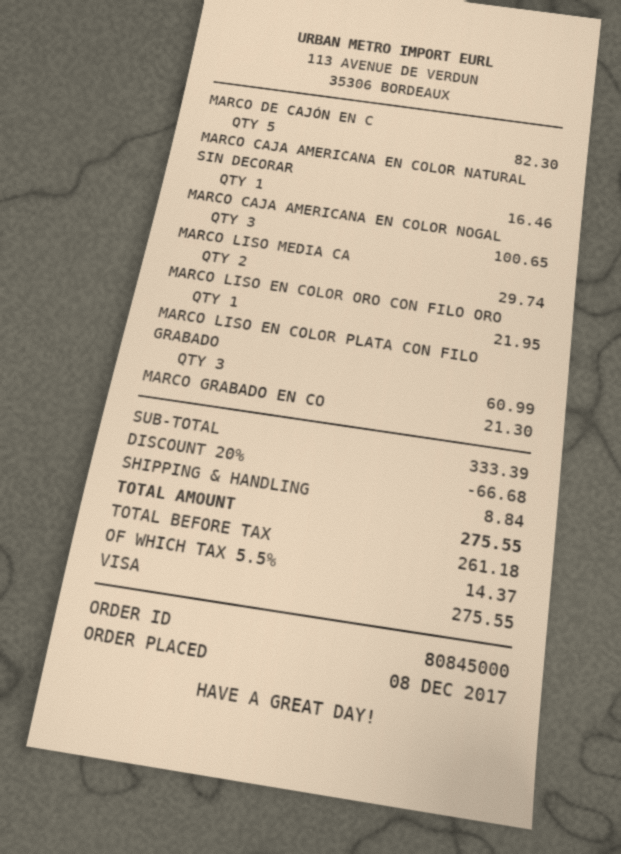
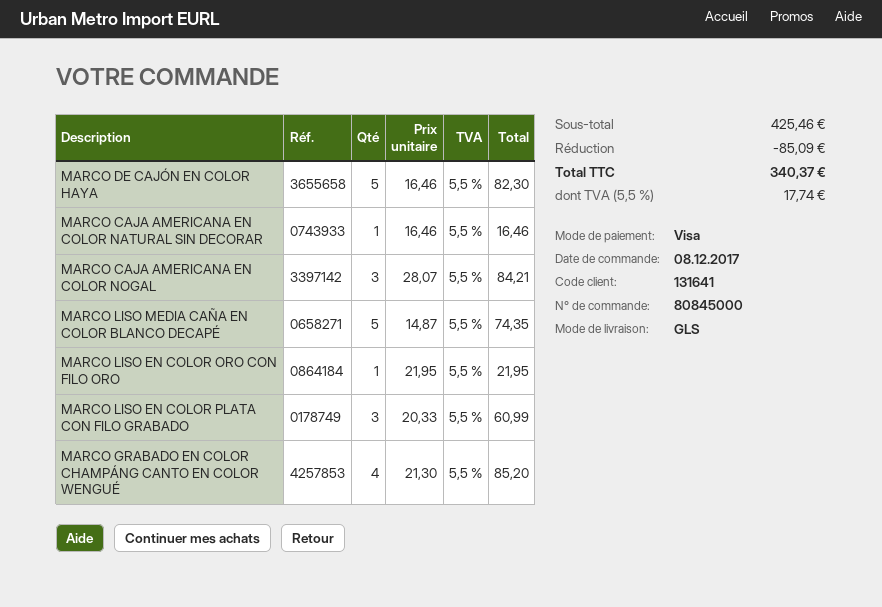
MARCO CAJA AMERICANA EN COLOR NOGAL: 3 for 100.65 -> 3 for 84.21
MARCO LISO MEDIA CA: 2 for 29.74 -> 5 for 74.35
MARCO GRABADO EN CO: 1 for 21.30 -> 4 for 85.20
subtotal: 333.39 -> 425.46
discount: 66.68 -> 85.09
shipping: 8.84 -> none
tax: 5.5% = 14.37 -> 5.5% = 17.74
total: 275.55 -> 340.37

